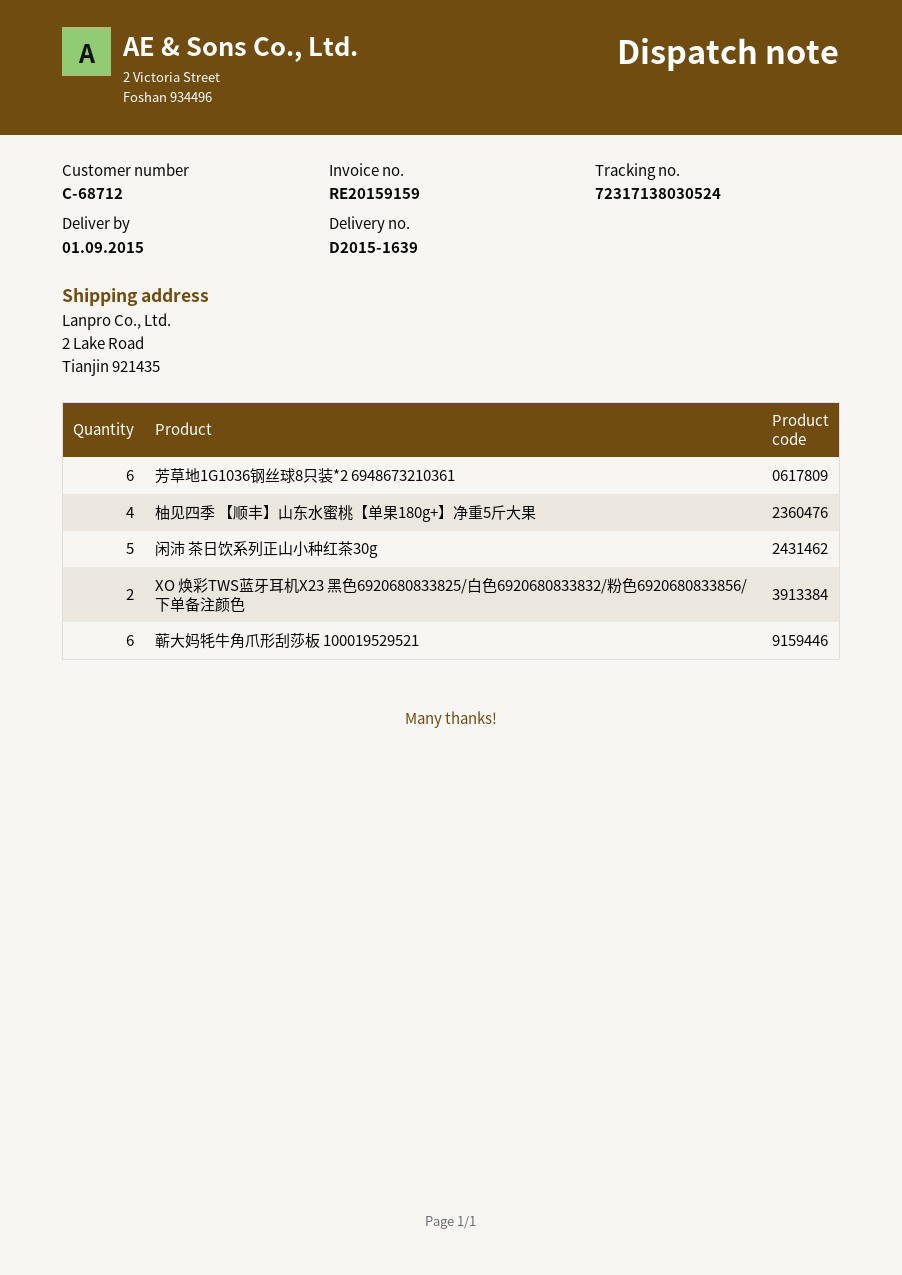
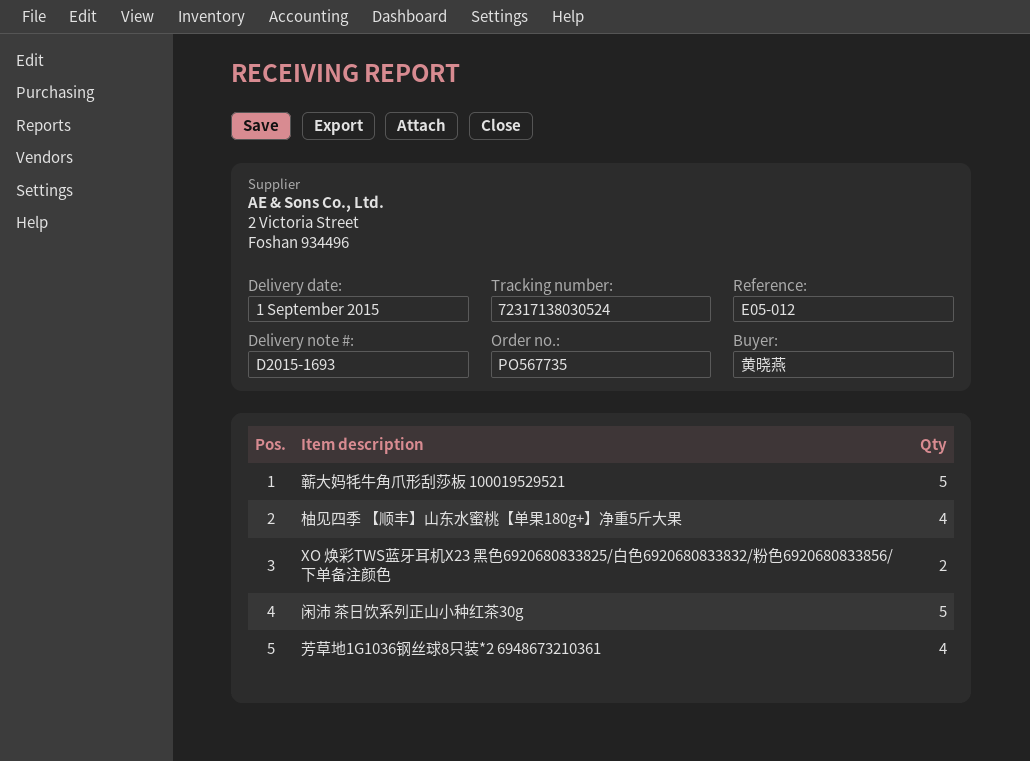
delivery note number: D2015-1639 -> D2015-1693
芳草地1G1036钢丝球8只装*2 6948673210361: 6 -> 4
蕲大妈牦牛角爪形刮莎板 100019529521: 6 -> 5

